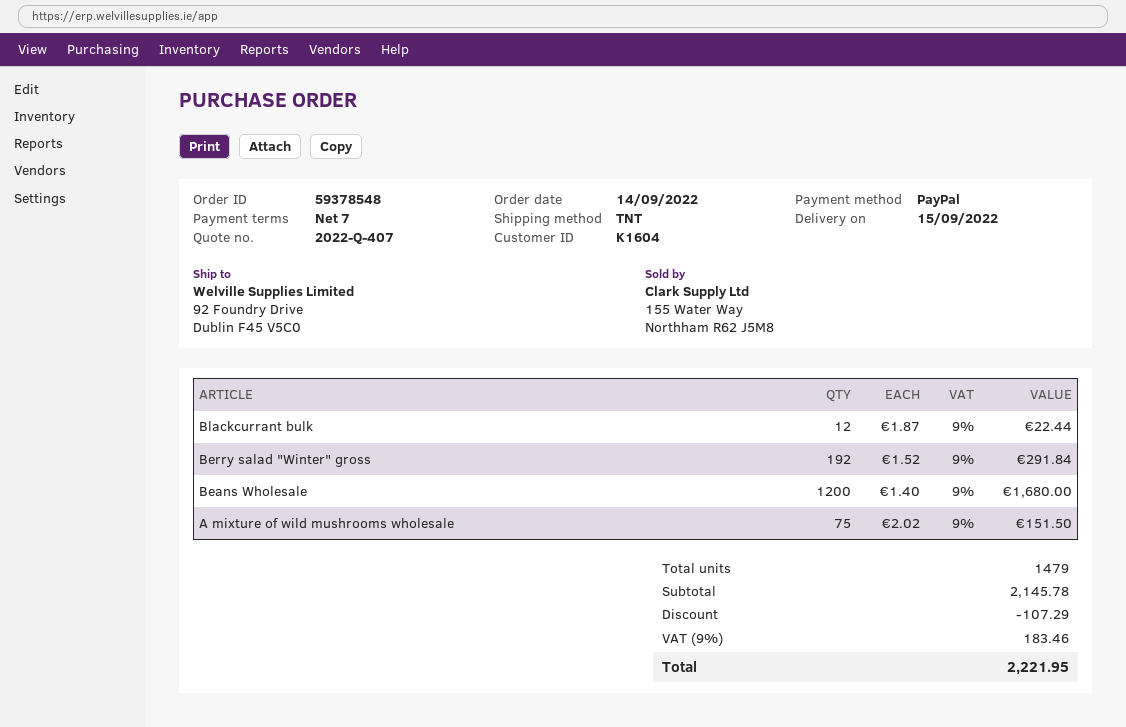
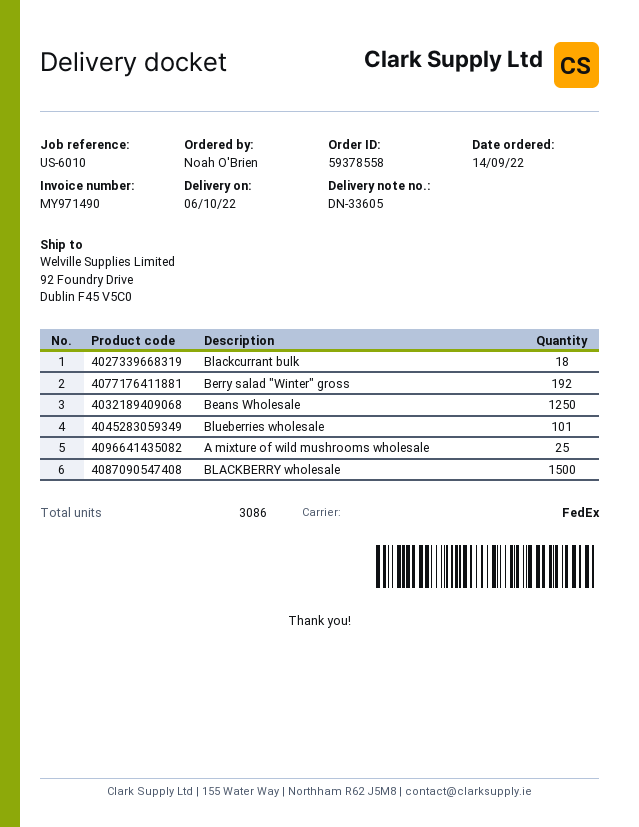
order number: 59378548 -> 59378558
delivery date: 2022-09-15 -> 2022-10-06
shipping method: TNT -> FedEx
Blackcurrant bulk: 12 -> 18
Beans Wholesale: 1200 -> 1250
A mixture of wild mushrooms wholesale: 75 -> 25
Blueberries wholesale: none -> 101
BLACKBERRY wholesale: none -> 1500
total quantity: 1479 -> 3086

